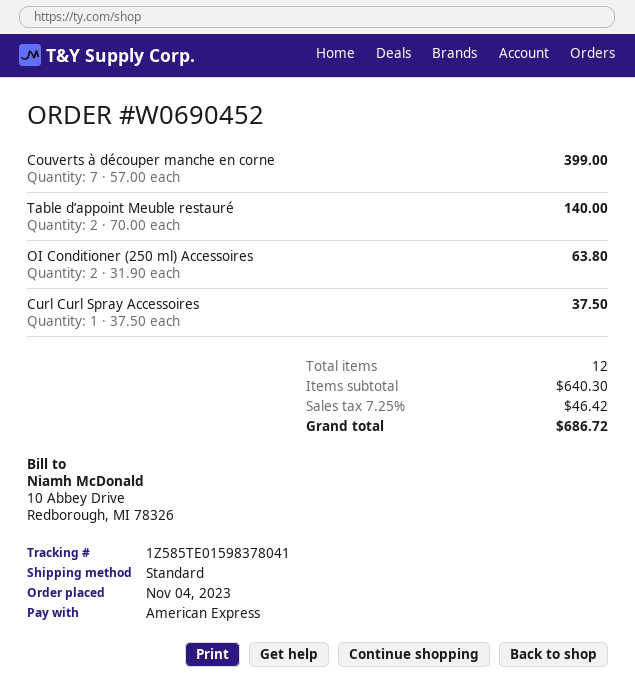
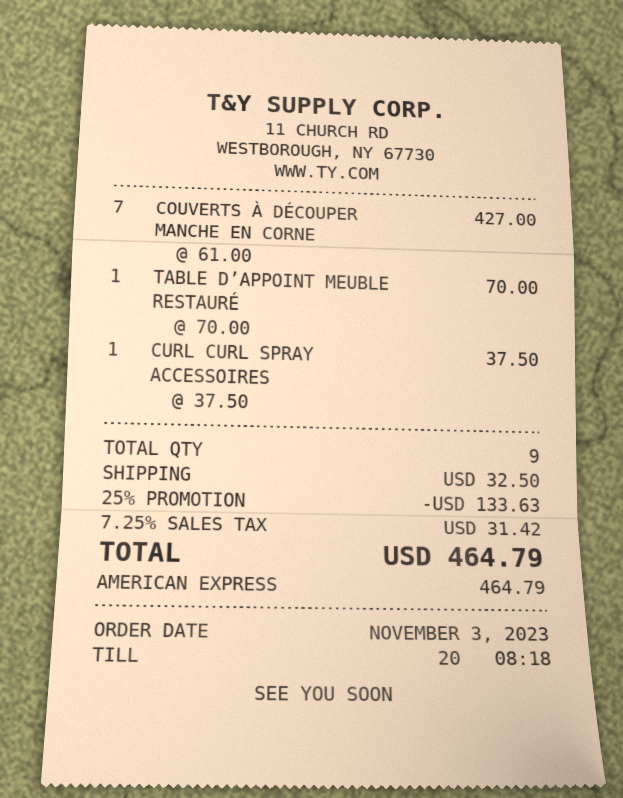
order date: 2023-11-04 -> 2023-11-03
Couverts à découper manche en corne: 7 x 57.00 = 399.00 -> 7 x 61.00 = 427.00
Table d’appoint Meuble restauré: 2 x 70.00 = 140.00 -> 1 x 70.00 = 70.00
OI Conditioner (250 ml) Accessoires: 2 x 31.90 = 63.80 -> none
total quantity: 12 -> 9
discount: none -> 25% = 133.63
shipping: none -> 32.50
tax: 7.25% = 46.42 -> 7.25% = 31.42
total: 686.72 -> 464.79

